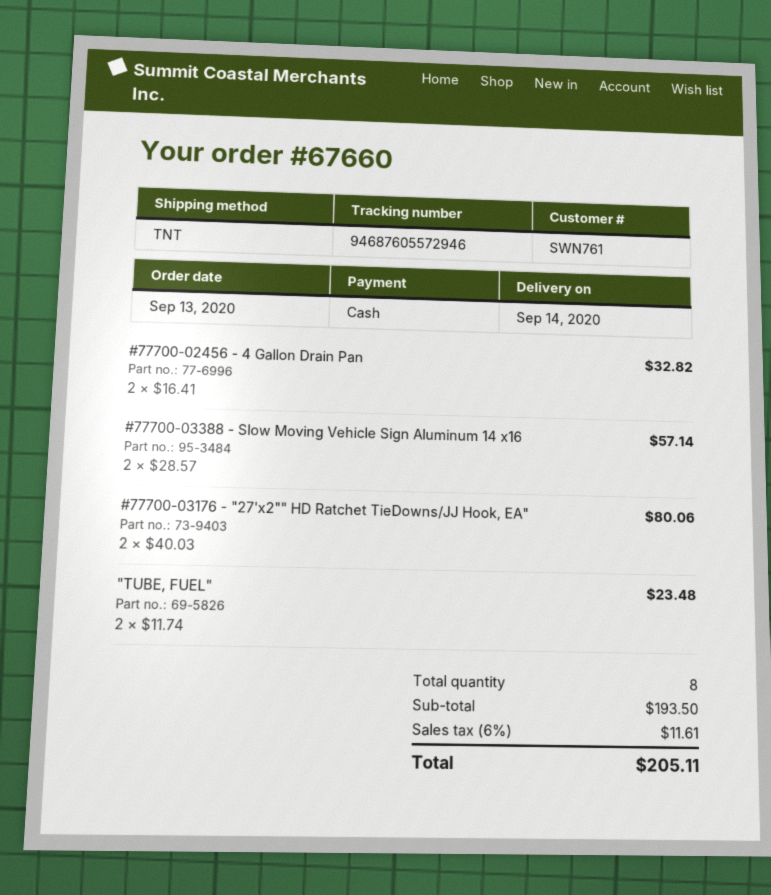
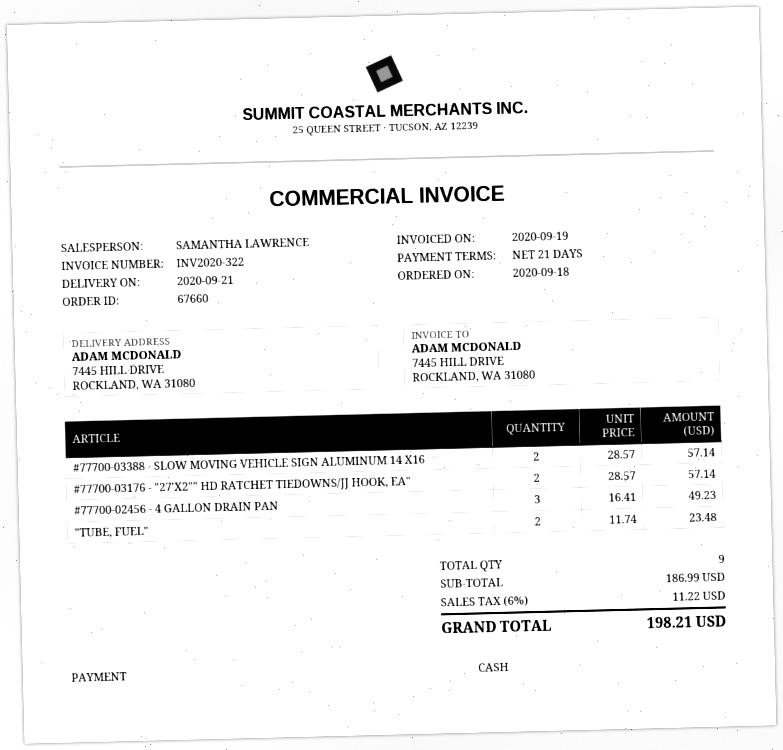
order date: 2020-09-13 -> 2020-09-18
delivery date: 2020-09-14 -> 2020-09-21
#77700-02456 - 4 Gallon Drain Pan: 2 x 16.41 = 32.82 -> 3 x 16.41 = 49.23
#77700-03176 - "27'x2"" HD Ratchet TieDowns/JJ Hook, EA": 2 x 40.03 = 80.06 -> 2 x 28.57 = 57.14
total quantity: 8 -> 9
subtotal: 193.50 -> 186.99
tax: 6% = 11.61 -> 6% = 11.22
total: 205.11 -> 198.21

